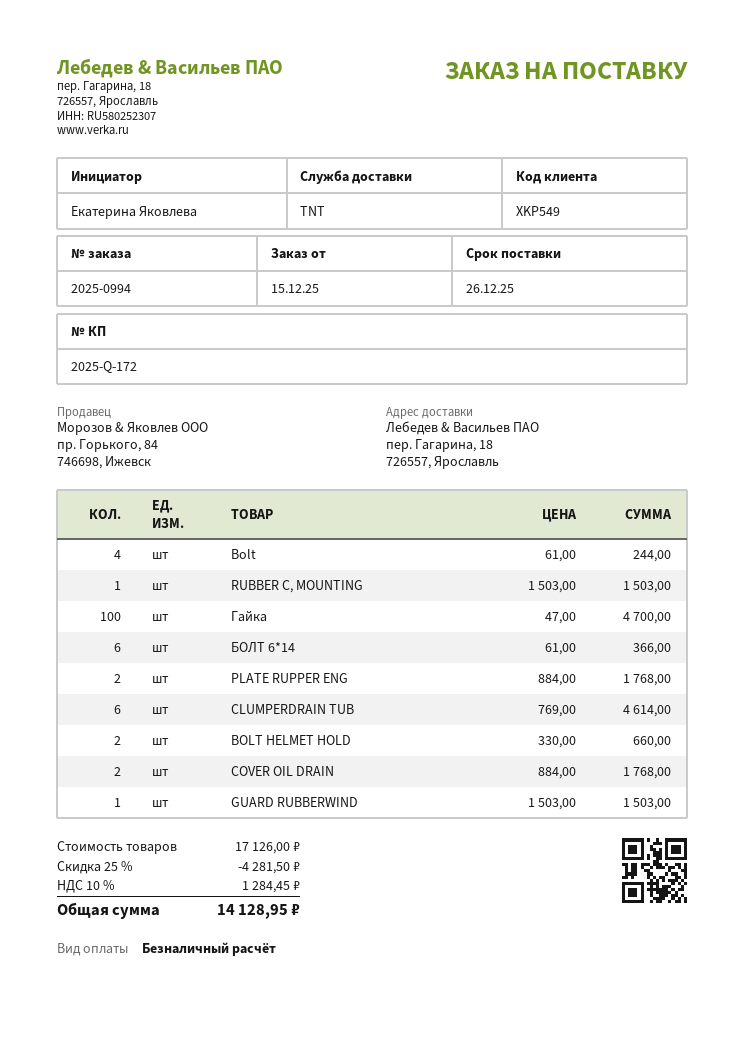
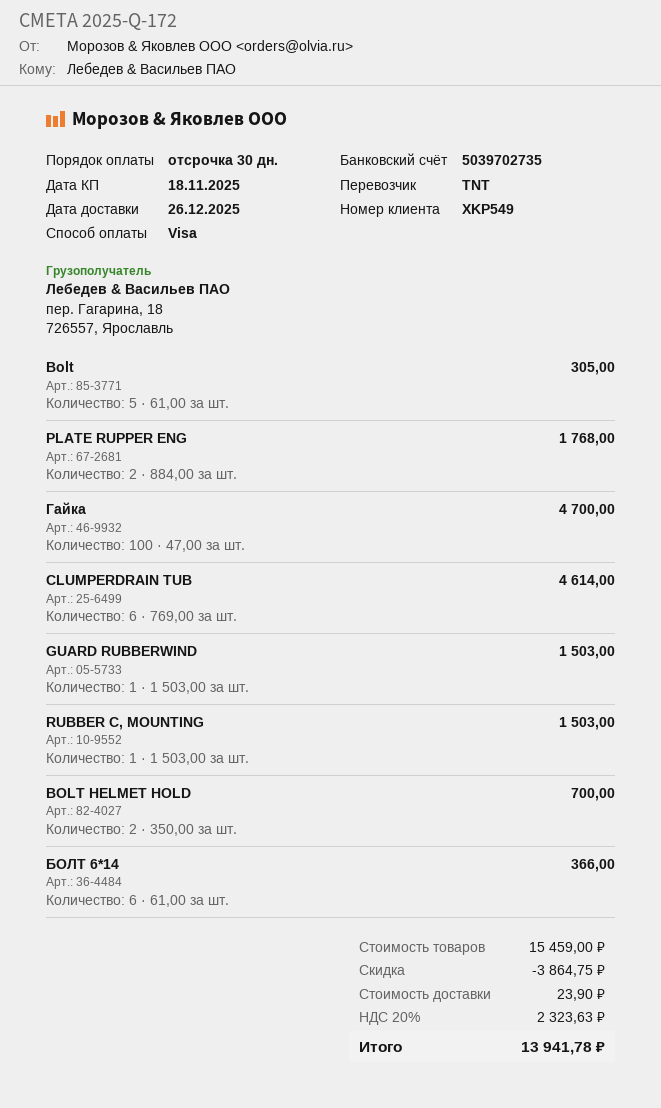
payment method: bank transfer -> Visa
Bolt: 4 x 61.00 = 244.00 -> 5 x 61.00 = 305.00
BOLT HELMET HOLD: 2 x 330.00 = 660.00 -> 2 x 350.00 = 700.00
COVER OIL DRAIN: 2 x 884.00 = 1768.00 -> none
subtotal: 17126.00 -> 15459.00
discount: 4281.50 -> 3864.75
shipping: none -> 23.90
tax: 10% = 1284.45 -> 20% = 2323.63
total: 14128.95 -> 13941.78

